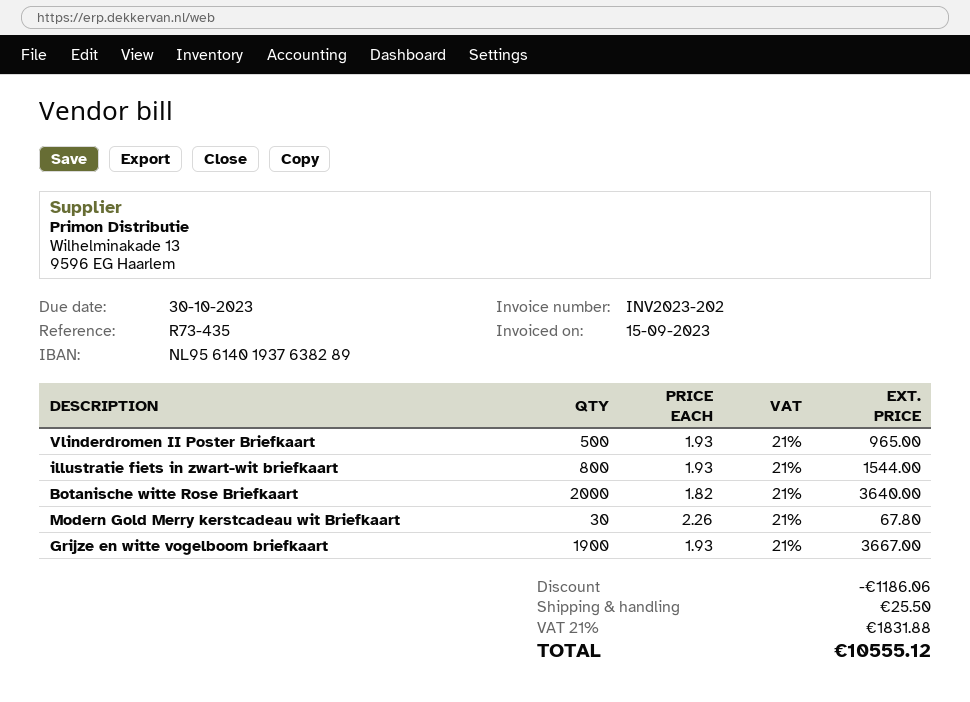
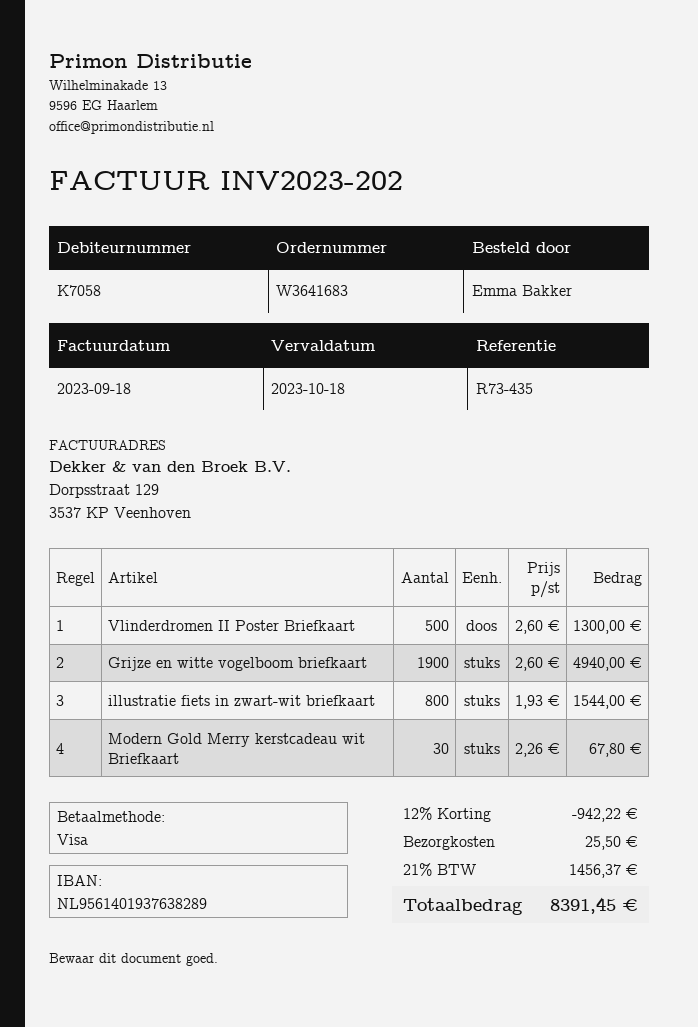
invoice date: 2023-09-15 -> 2023-09-18
due date: 2023-10-30 -> 2023-10-18
Vlinderdromen II Poster Briefkaart: 500 x 1.93 = 965.00 -> 500 x 2.60 = 1300.00
Botanische witte Rose Briefkaart: 2000 x 1.82 = 3640.00 -> none
Grijze en witte vogelboom briefkaart: 1900 x 1.93 = 3667.00 -> 1900 x 2.60 = 4940.00
discount: 1186.06 -> 942.22
tax: 21% = 1831.88 -> 21% = 1456.37
total: 10555.12 -> 8391.45

